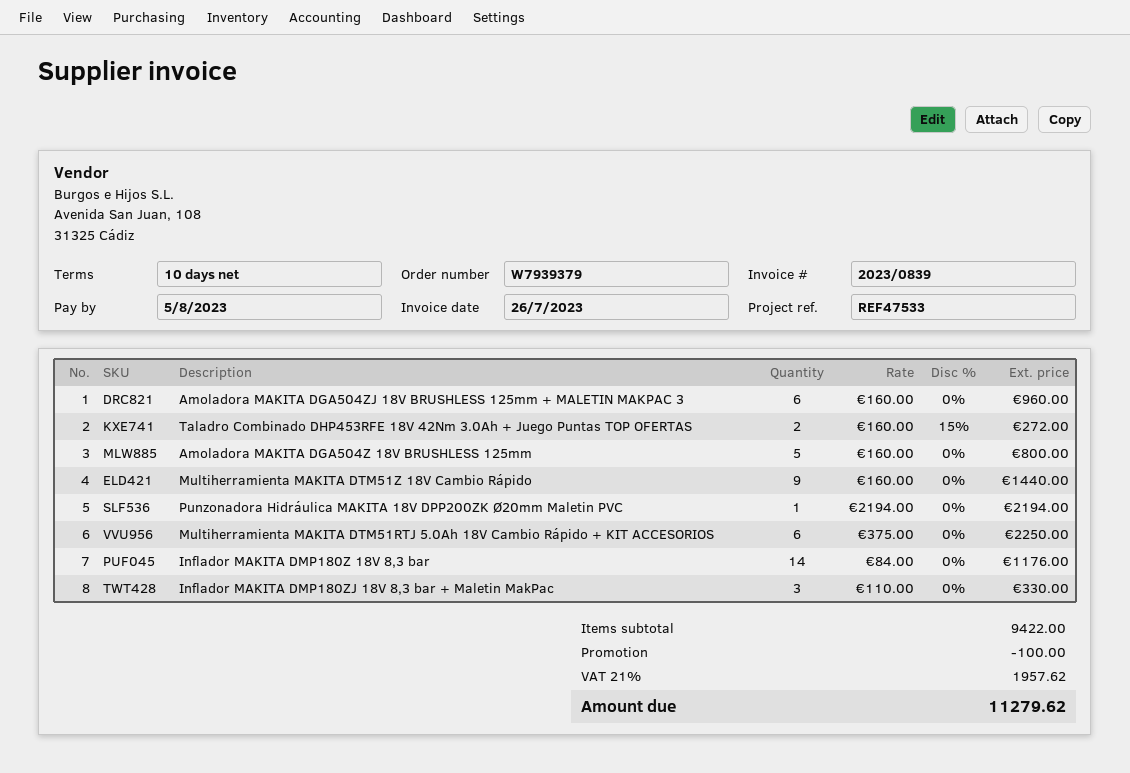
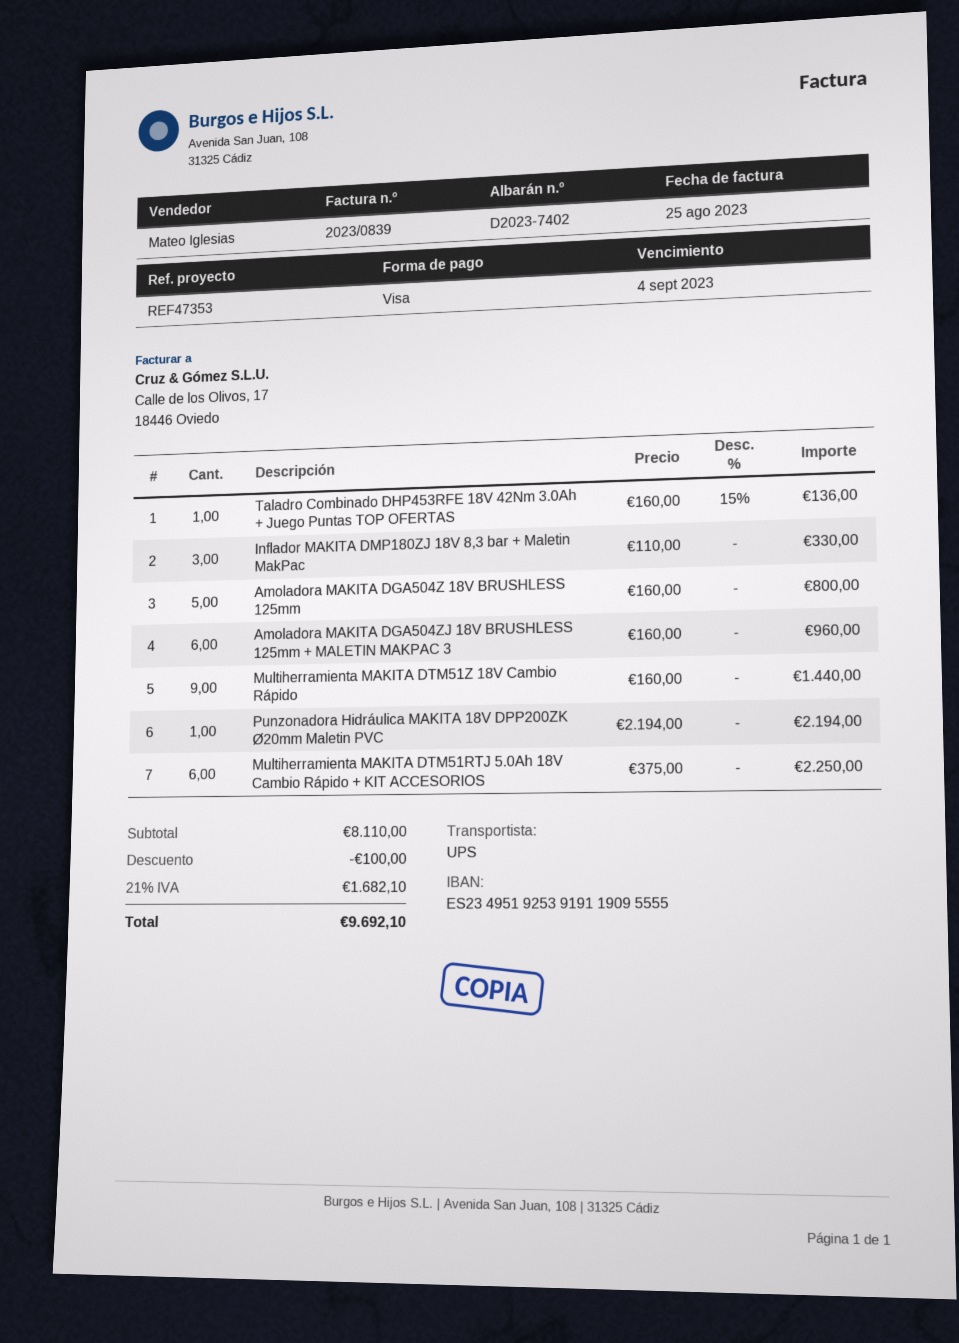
invoice date: 2023-07-26 -> 2023-08-25
due date: 2023-08-05 -> 2023-09-04
reference: REF47533 -> REF47353
Taladro Combinado DHP453RFE 18V 42Nm 3.0Ah + Juego Puntas TOP OFERTAS: 2 x 160.00 - 15% = 272.00 -> 1 x 160.00 - 15% = 136.00
Inflador MAKITA DMP180Z 18V 8,3 bar: 14 x 84.00 = 1176.00 -> none
subtotal: 9422.00 -> 8110.00
tax: 21% = 1957.62 -> 21% = 1682.10
total: 11279.62 -> 9692.10

